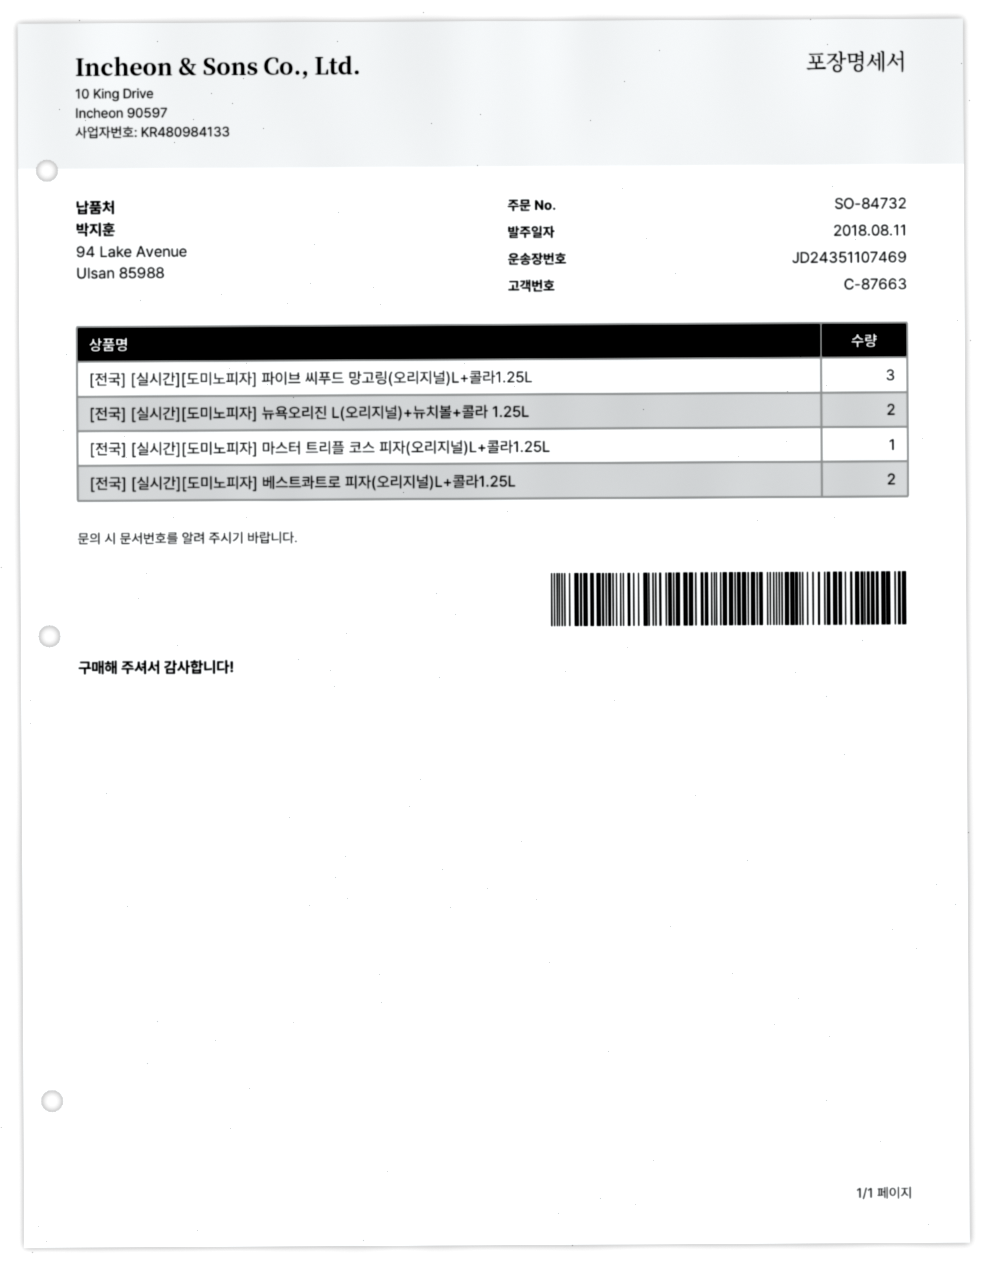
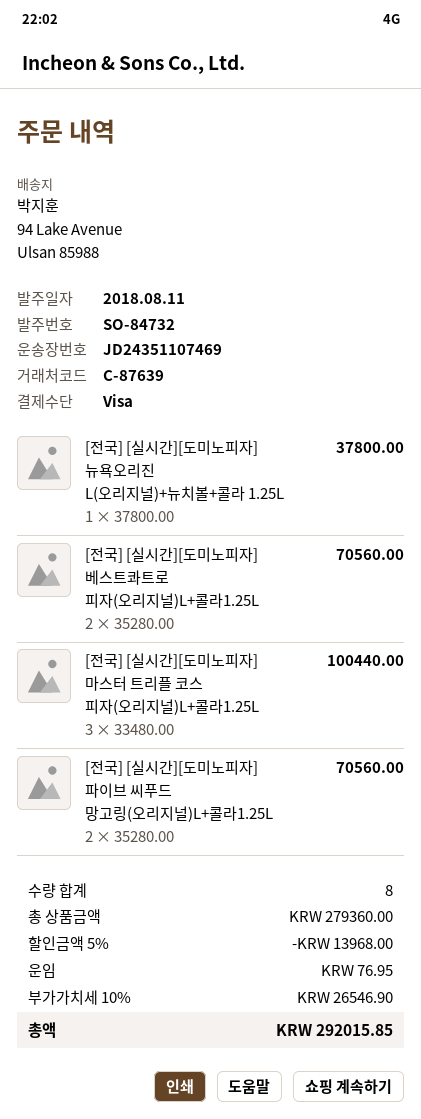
customer number: C-87663 -> C-87639
[전국] [실시간][도미노피자] 파이브 씨푸드 망고링(오리지널)L+콜라1.25L: 3 -> 2
[전국] [실시간][도미노피자] 뉴욕오리진 L(오리지널)+뉴치볼+콜라 1.25L: 2 -> 1
[전국] [실시간][도미노피자] 마스터 트리플 코스 피자(오리지널)L+콜라1.25L: 1 -> 3

